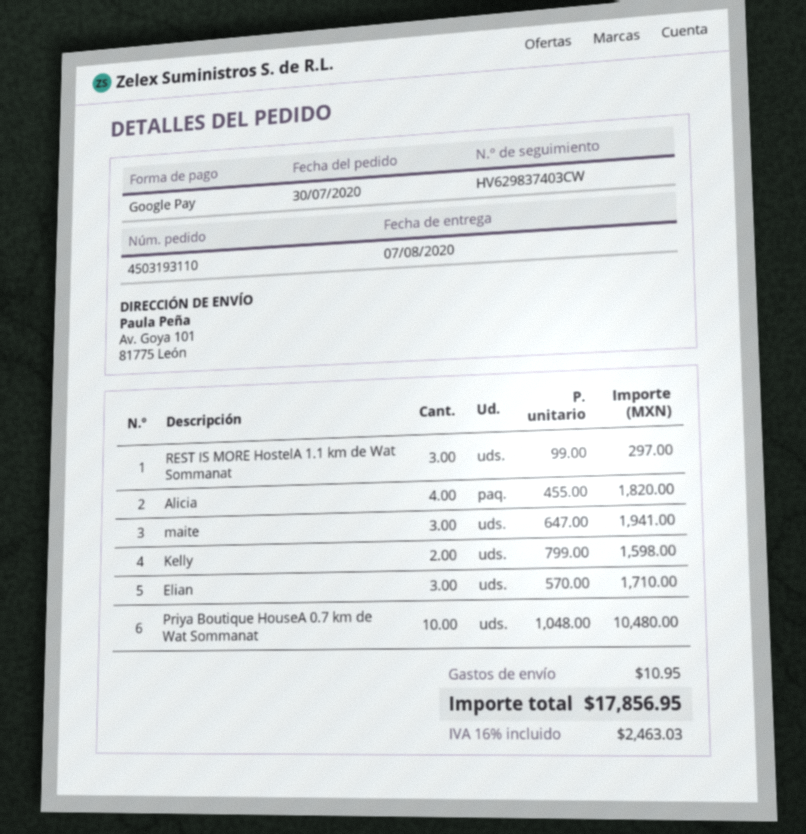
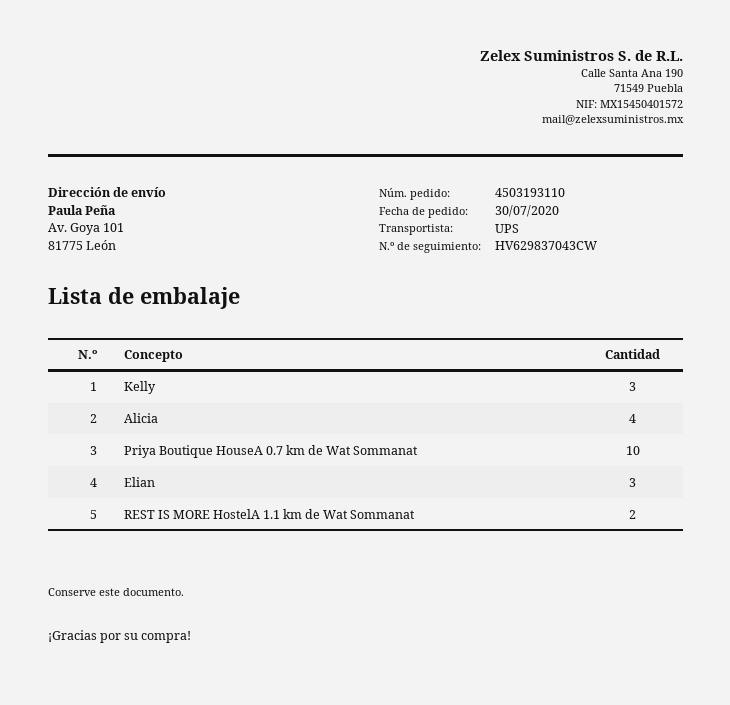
tracking number: HV629837403CW -> HV629837043CW
REST IS MORE HostelA 1.1 km de Wat Sommanat: 3 -> 2
maite: 3 -> none
Kelly: 2 -> 3

